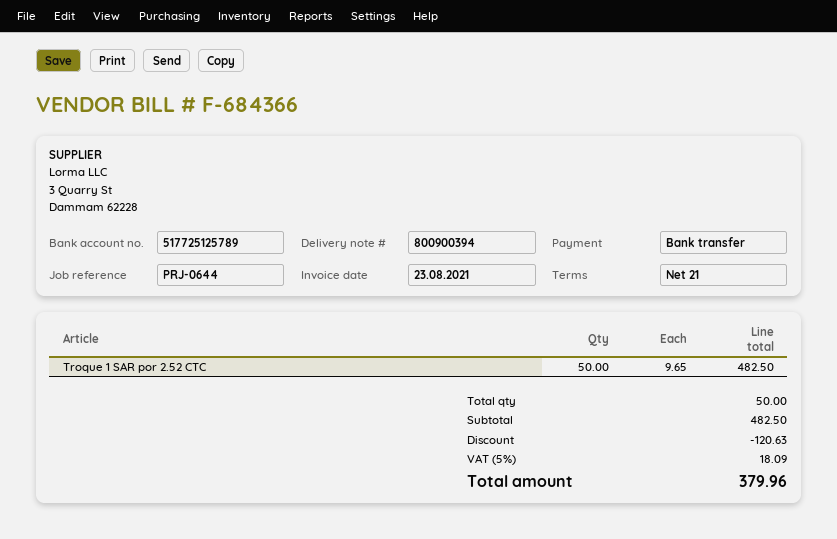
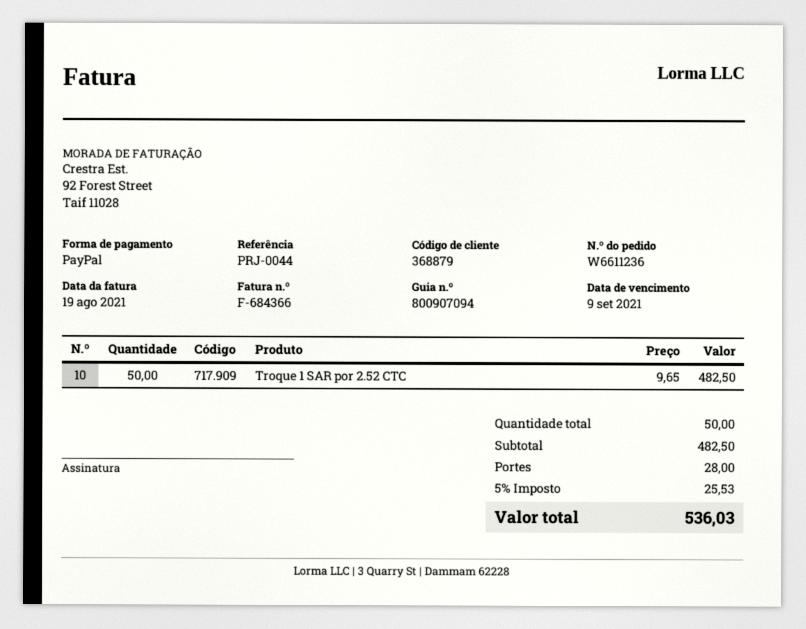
delivery note number: 800900394 -> 800907094
invoice date: 2021-08-23 -> 2021-08-19
reference: PRJ-0644 -> PRJ-0044
payment method: bank transfer -> PayPal
discount: 120.63 -> none
shipping: none -> 28.00
tax: 5% = 18.09 -> 5% = 25.53
total: 379.96 -> 536.03

